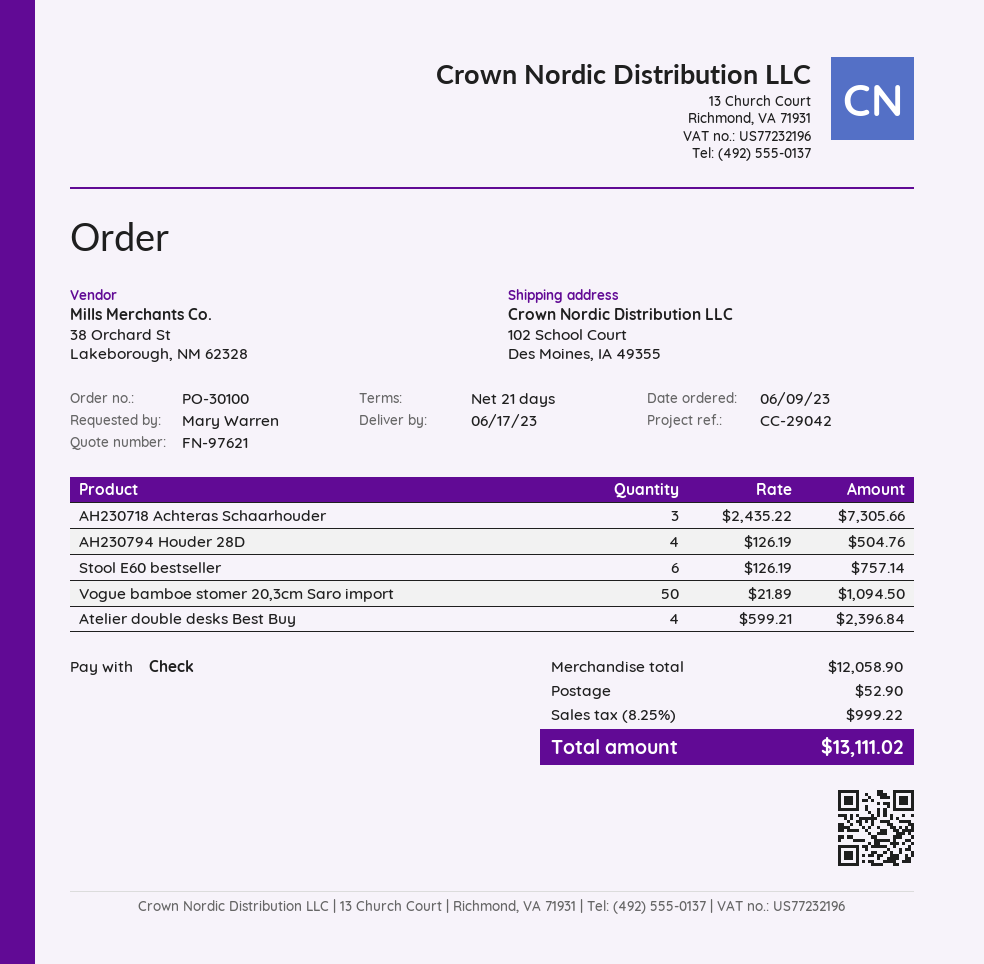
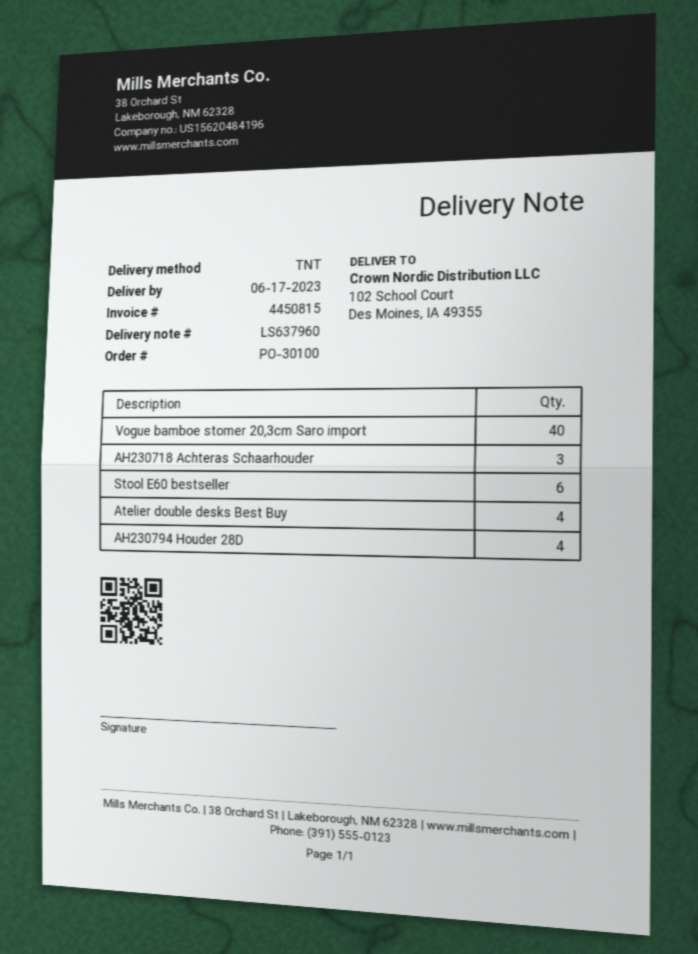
Vogue bamboe stomer 20,3cm Saro import: 50 -> 40

